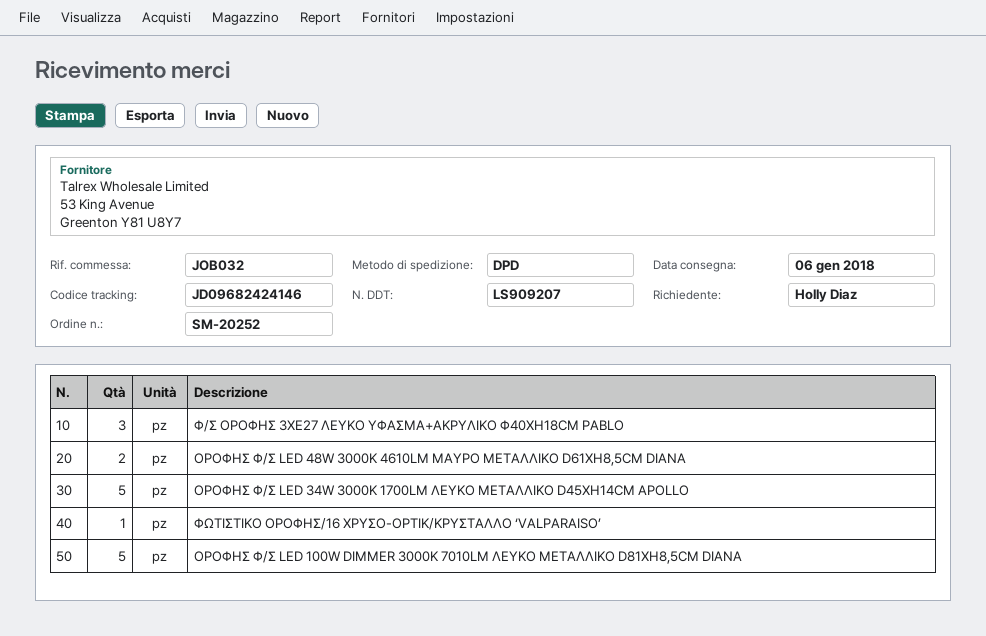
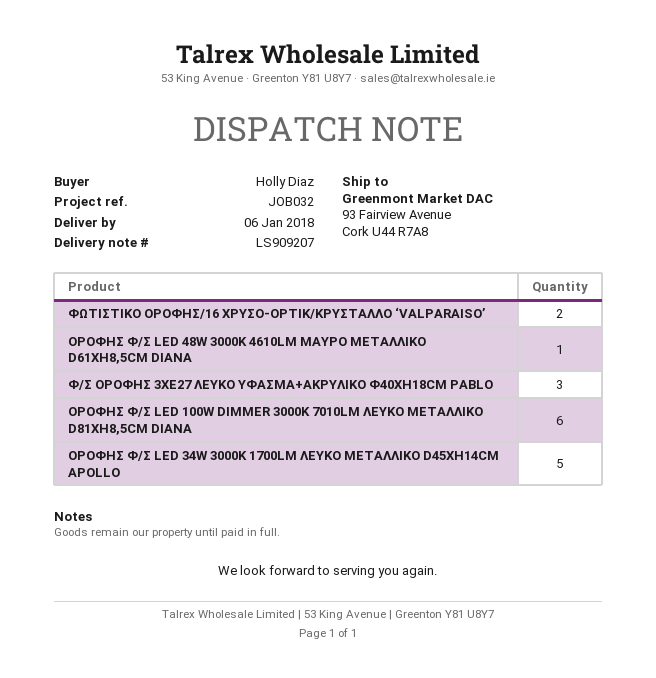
ΟΡΟΦΗΣ Φ/Σ LED 48W 3000K 4610LM ΜΑΥΡΟ ΜΕΤΑΛΛΙΚΟ D61XH8,5CM DIANA: 2 -> 1
ΦΩΤΙΣΤΙΚΟ ΟΡΟΦΗΣ/16 ΧΡΥΣΟ-OPTIK/ΚΡΥΣΤΑΛΛΟ ‘VALPARAISO’: 1 -> 2
ΟΡΟΦΗΣ Φ/Σ LED 100W DIMMER 3000K 7010LM ΛΕΥΚΟ ΜΕΤΑΛΛΙΚΟ D81XH8,5CM DIANA: 5 -> 6

